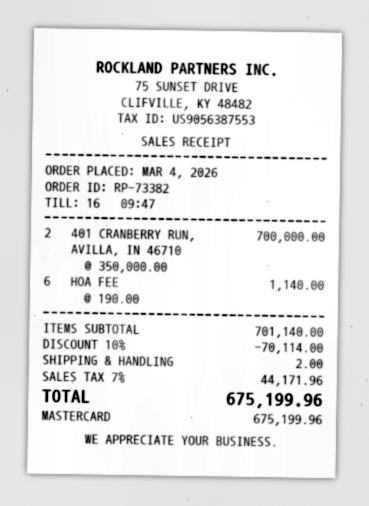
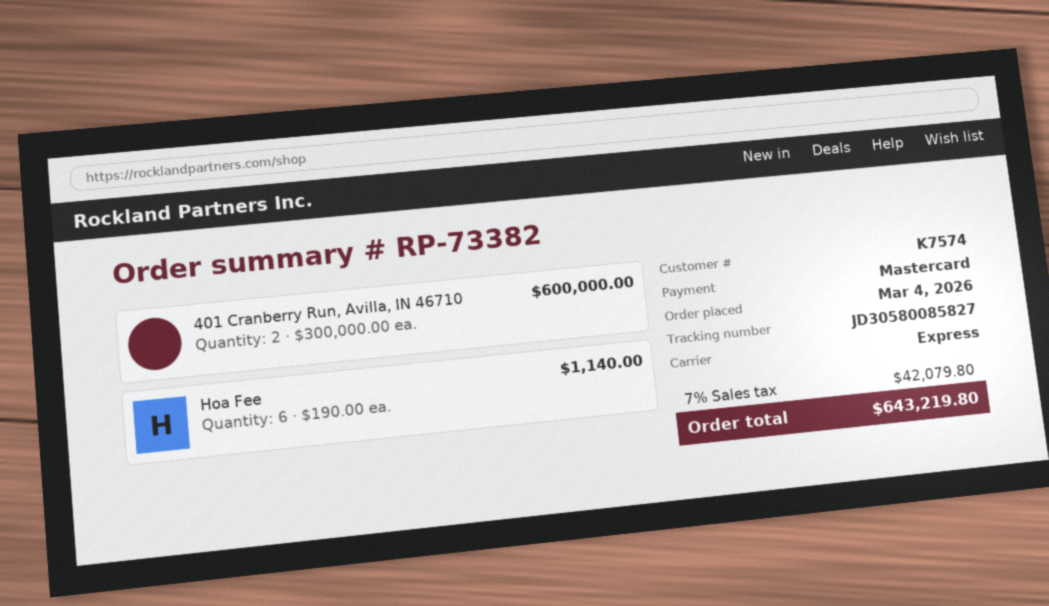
401 CRANBERRY RUN, AVILLA, IN 46710: 2 x 350000.00 = 700000.00 -> 2 x 300000.00 = 600000.00
discount: 10% = 70114.00 -> none
shipping: 2.00 -> none
tax: 7% = 44171.96 -> 7% = 42079.80
total: 675199.96 -> 643219.80

